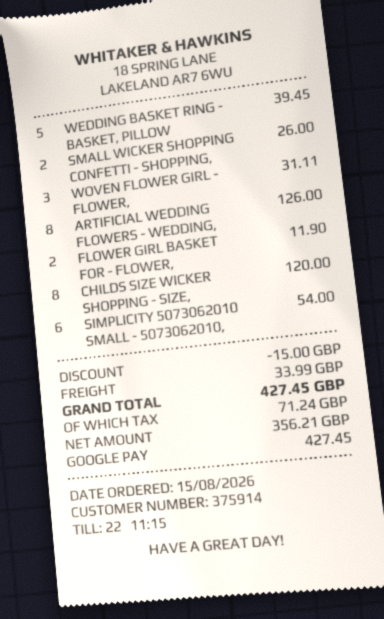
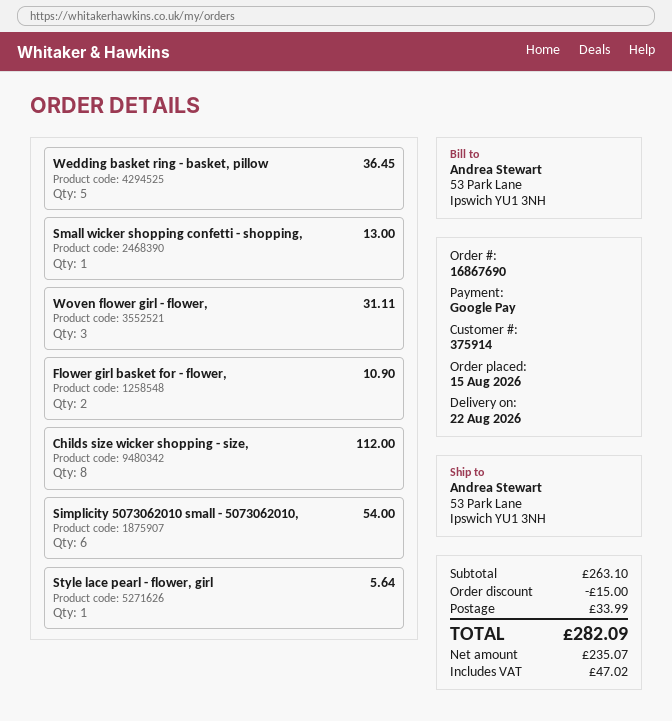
WEDDING BASKET RING - BASKET, PILLOW: 5 for 39.45 -> 5 for 36.45
SMALL WICKER SHOPPING CONFETTI - SHOPPING,: 2 for 26.00 -> 1 for 13.00
ARTIFICIAL WEDDING FLOWERS - WEDDING,: 8 for 126.00 -> none
FLOWER GIRL BASKET FOR - FLOWER,: 2 for 11.90 -> 2 for 10.90
CHILDS SIZE WICKER SHOPPING - SIZE,: 8 for 120.00 -> 8 for 112.00
Style lace pearl - flower, girl: none -> 1 for 5.64
net: 356.21 -> 235.07
tax: 71.24 -> 47.02
total: 427.45 -> 282.09

